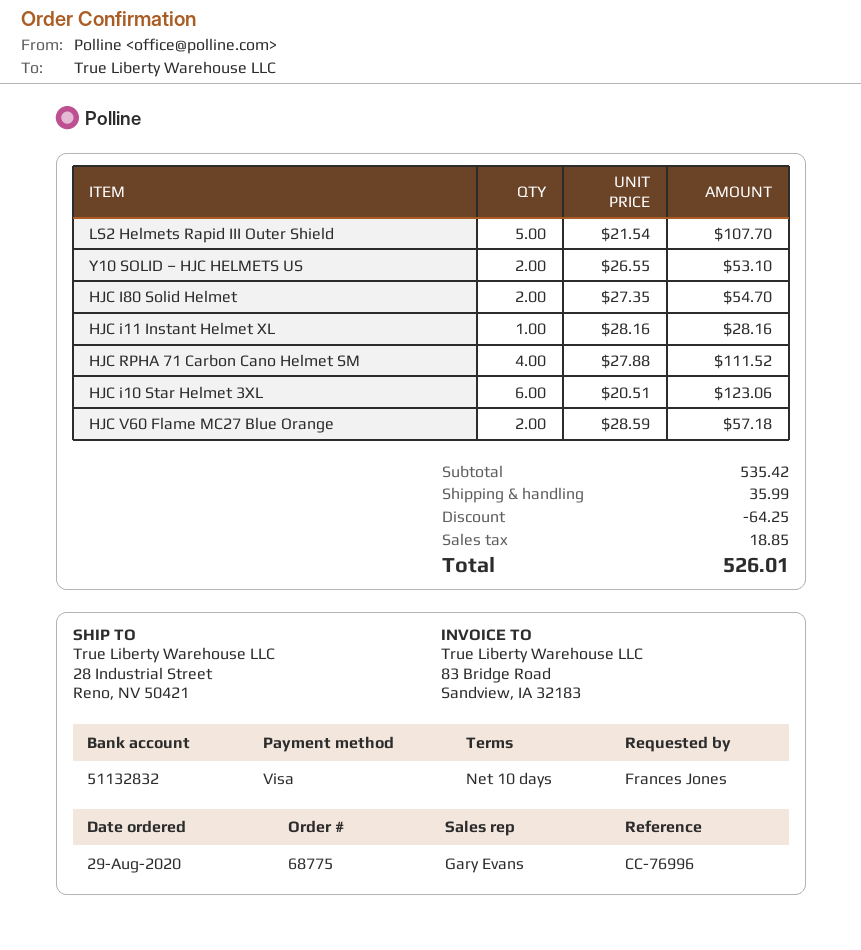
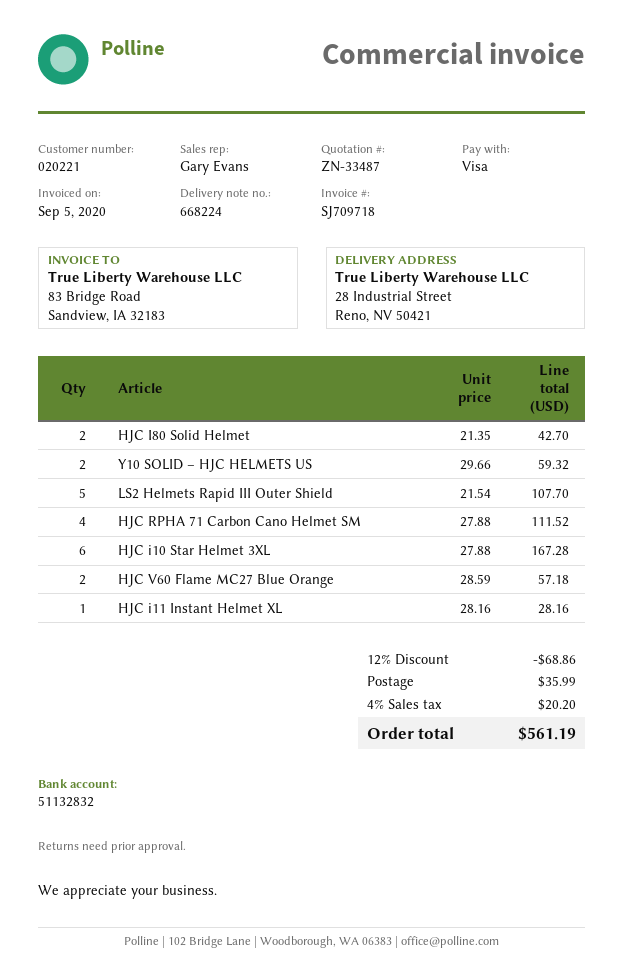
Y10 SOLID – HJC HELMETS US: 2 x 26.55 = 53.10 -> 2 x 29.66 = 59.32
HJC I80 Solid Helmet: 2 x 27.35 = 54.70 -> 2 x 21.35 = 42.70
HJC i10 Star Helmet 3XL: 6 x 20.51 = 123.06 -> 6 x 27.88 = 167.28
discount: 64.25 -> 68.86
tax: 18.85 -> 20.20
total: 526.01 -> 561.19

